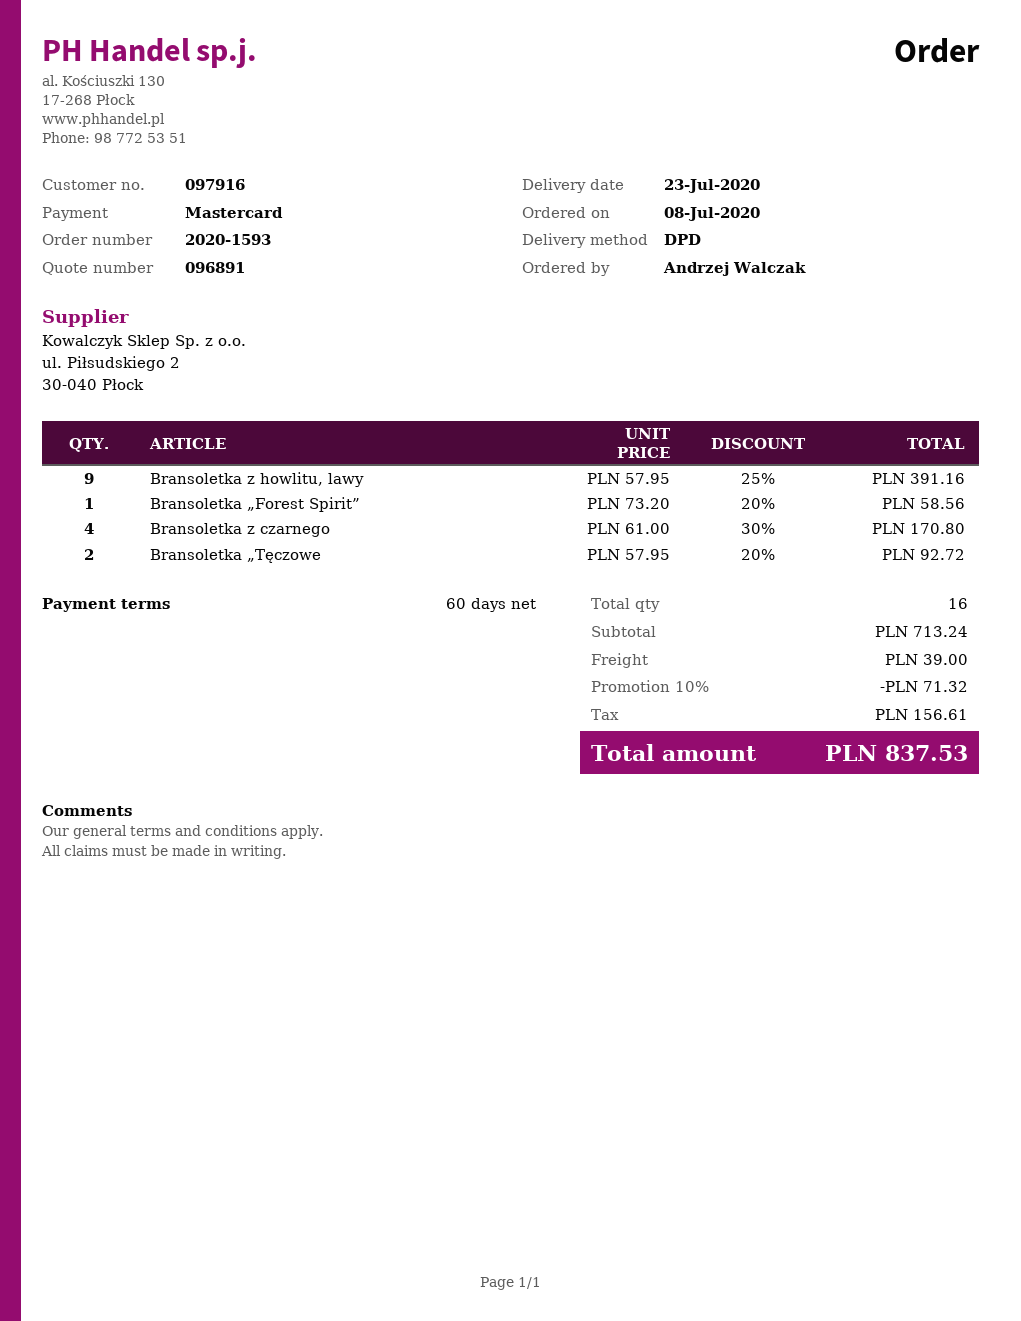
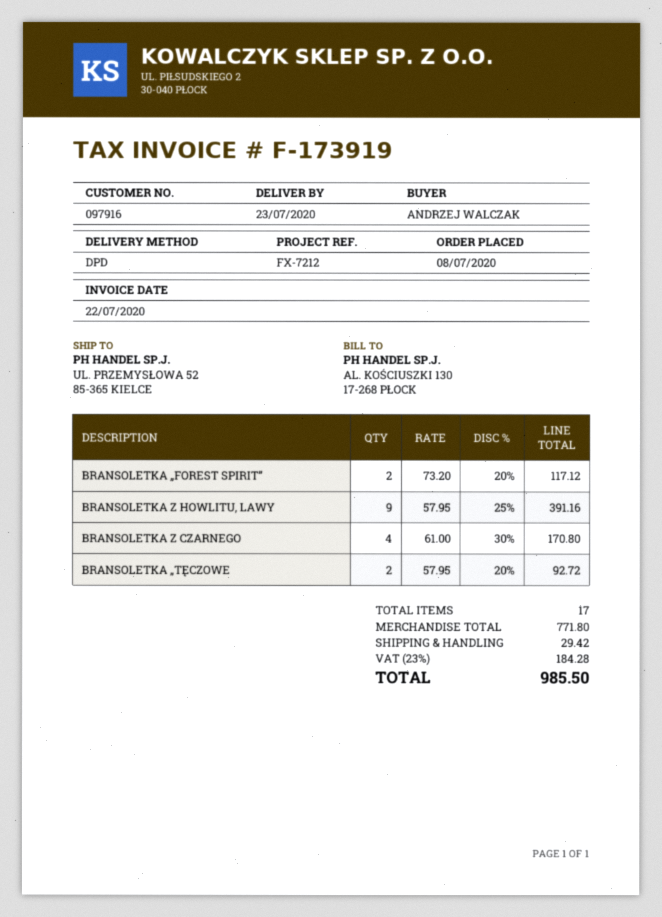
Bransoletka „Forest Spirit”: 1 x 73.20 - 20% = 58.56 -> 2 x 73.20 - 20% = 117.12
total quantity: 16 -> 17
subtotal: 713.24 -> 771.80
discount: 10% = 71.32 -> none
shipping: 39.00 -> 29.42
tax: 156.61 -> 184.28
total: 837.53 -> 985.50

